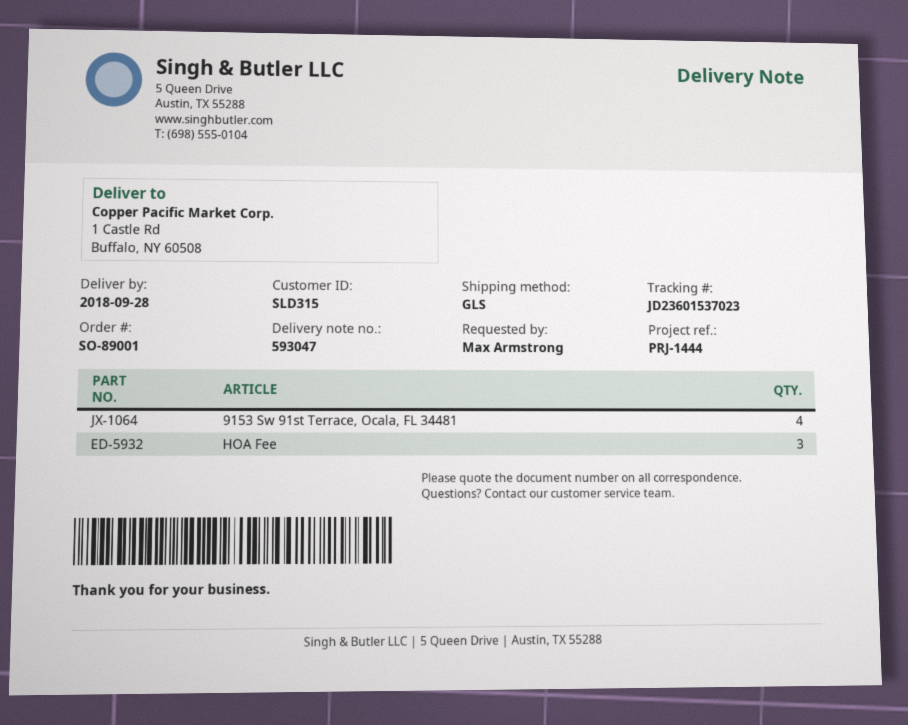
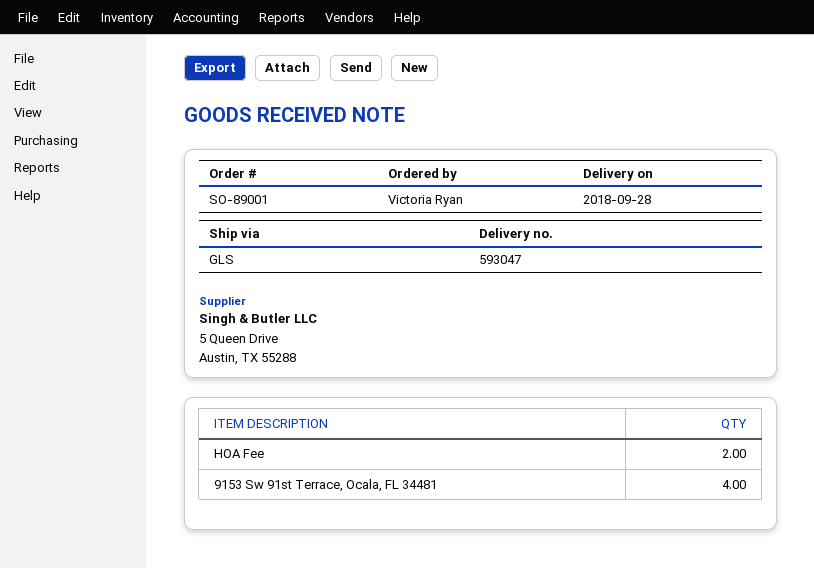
ordered by: Max Armstrong -> Victoria Ryan
HOA Fee: 3 -> 2

